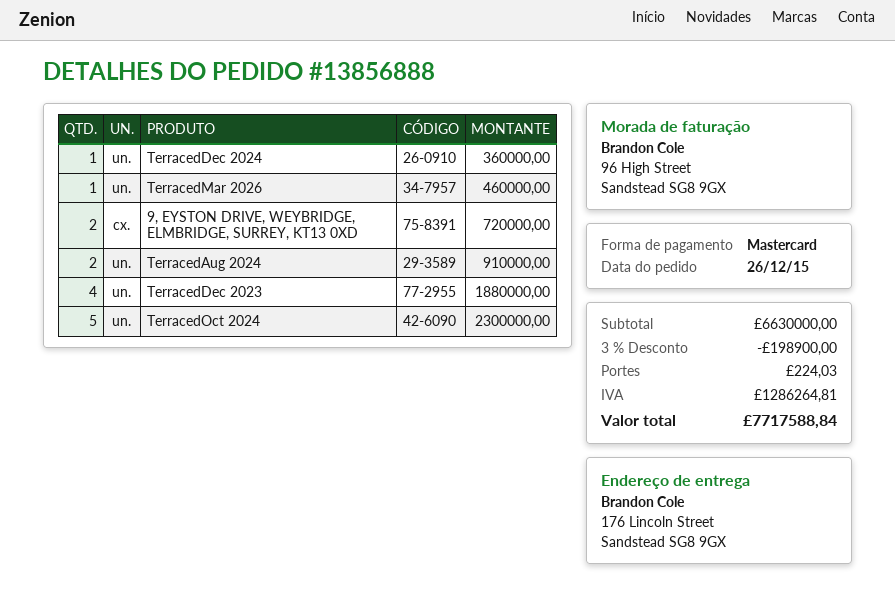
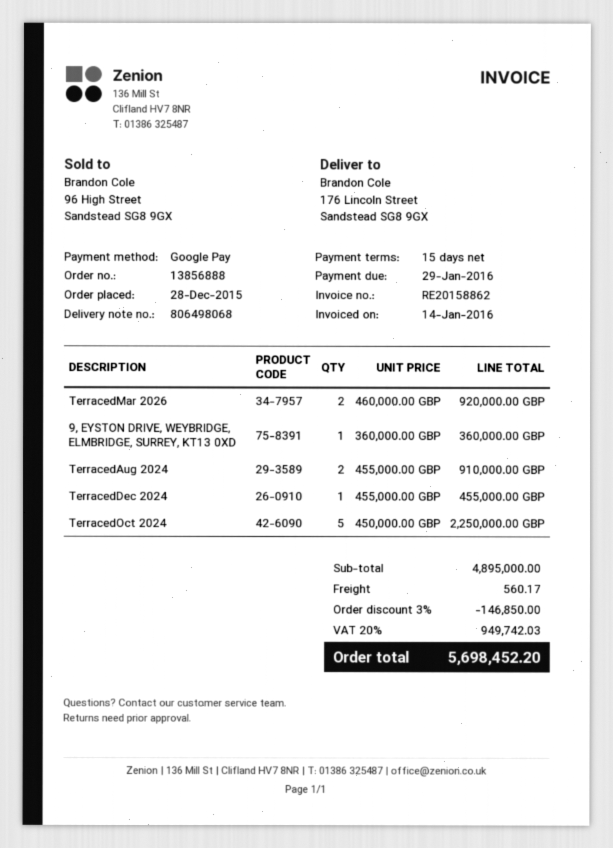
order date: 2015-12-26 -> 2015-12-28
payment method: Mastercard -> Google Pay
TerracedDec 2024: 1 for 360000.00 -> 1 for 455000.00
TerracedMar 2026: 1 for 460000.00 -> 2 for 920000.00
9, EYSTON DRIVE, WEYBRIDGE, ELMBRIDGE, SURREY, KT13 0XD: 2 for 720000.00 -> 1 for 360000.00
TerracedDec 2023: 4 for 1880000.00 -> none
TerracedOct 2024: 5 for 2300000.00 -> 5 for 2250000.00
subtotal: 6630000.00 -> 4895000.00
discount: 3% = 198900.00 -> 3% = 146850.00
shipping: 224.03 -> 560.17
tax: 1286264.81 -> 949742.03
total: 7717588.84 -> 5698452.20

